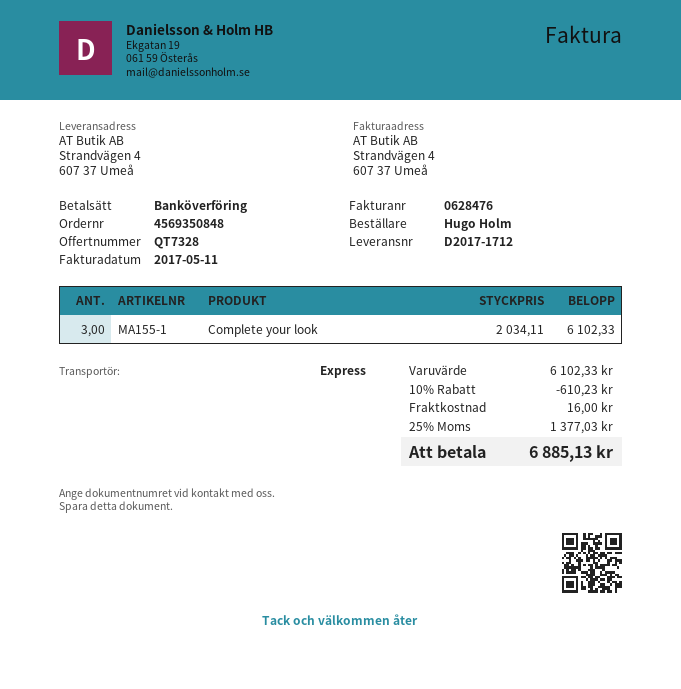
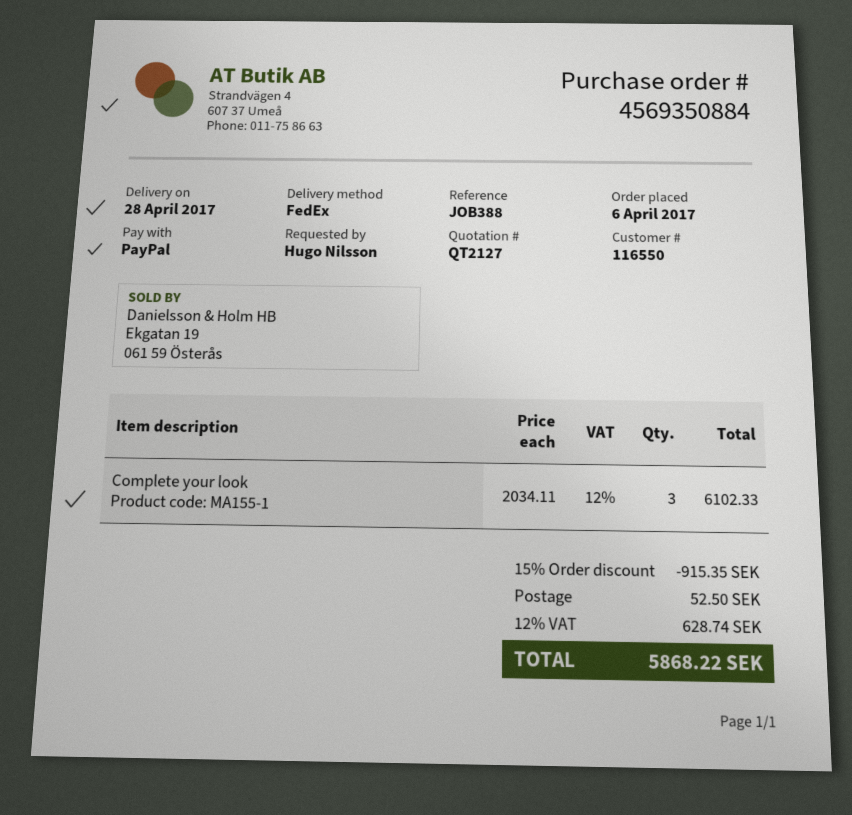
quote number: QT7328 -> QT2127
order number: 4569350848 -> 4569350884
ordered by: Hugo Holm -> Hugo Nilsson
payment method: bank transfer -> PayPal
shipping method: express -> FedEx
discount: 10% = 610.23 -> 15% = 915.35
shipping: 16.00 -> 52.50
tax: 25% = 1377.03 -> 12% = 628.74
total: 6885.13 -> 5868.22

